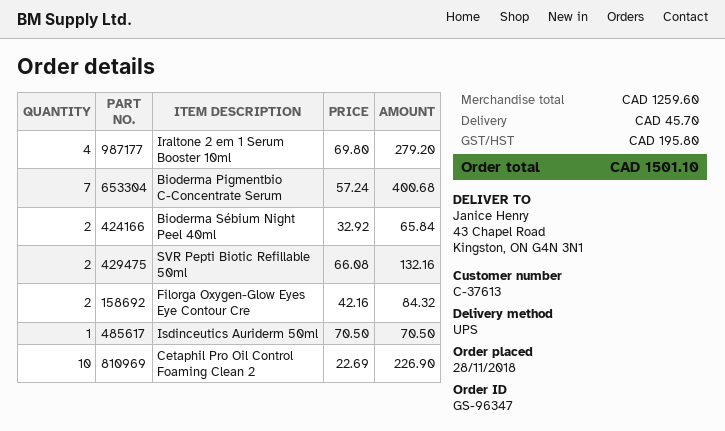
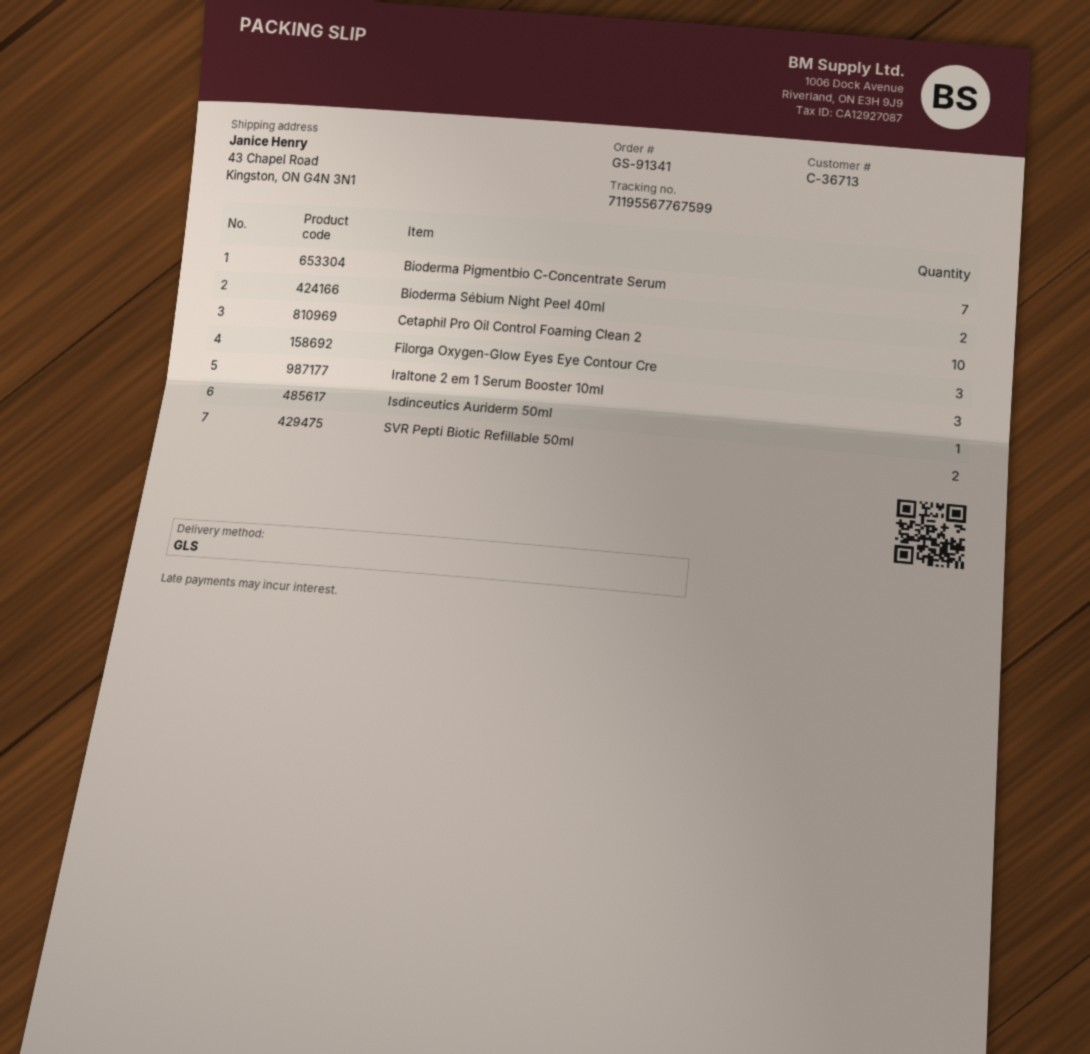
order number: GS-96347 -> GS-91341
customer number: C-37613 -> C-36713
shipping method: UPS -> GLS
Iraltone 2 em 1 Serum Booster 10ml: 4 -> 3
Filorga Oxygen-Glow Eyes Eye Contour Cre: 2 -> 3

